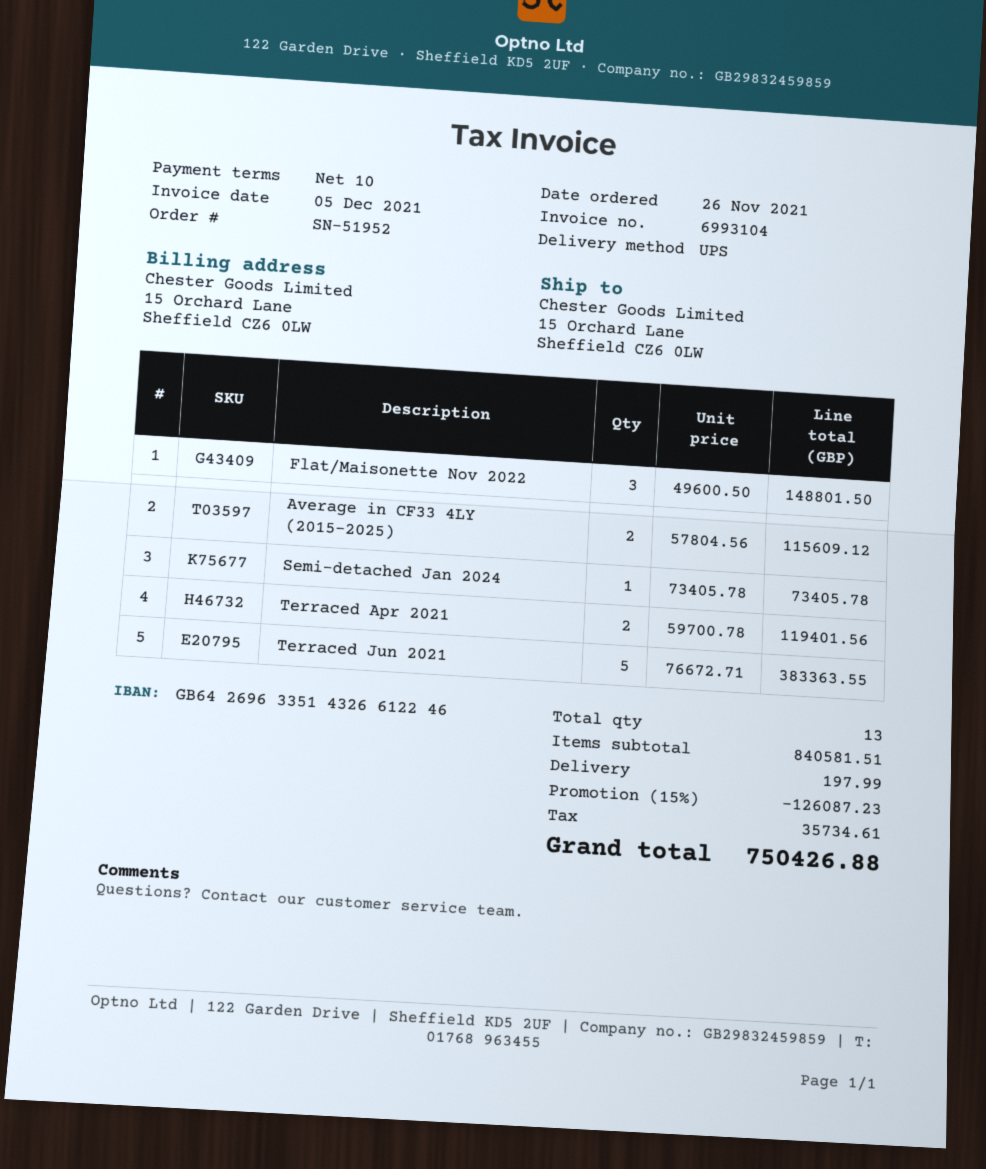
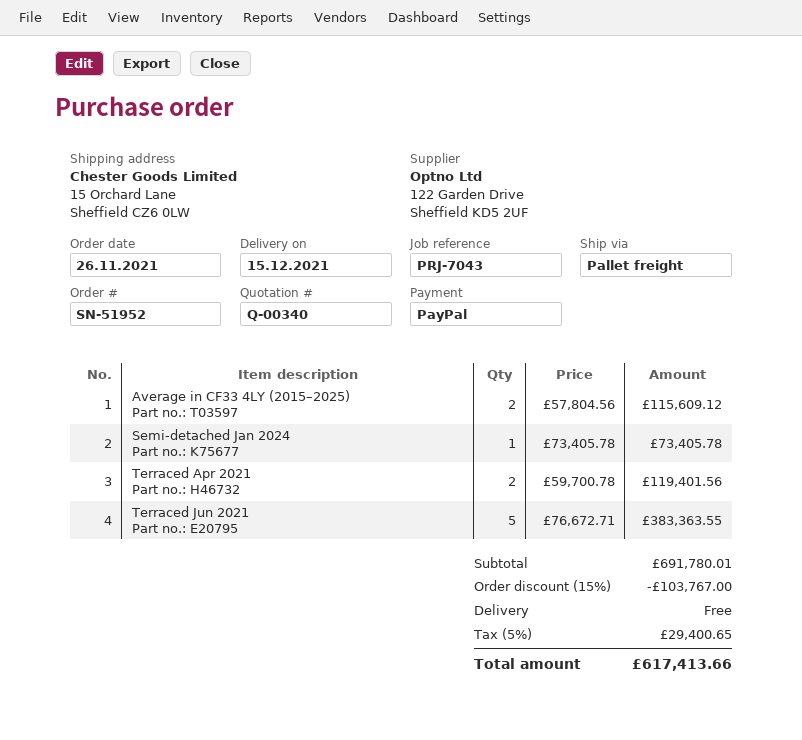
shipping method: UPS -> pallet freight
Flat/Maisonette Nov 2022: 3 x 49600.50 = 148801.50 -> none
subtotal: 840581.51 -> 691780.01
discount: 15% = 126087.23 -> 15% = 103767.00
shipping: 197.99 -> 0.00
tax: 35734.61 -> 29400.65
total: 750426.88 -> 617413.66

